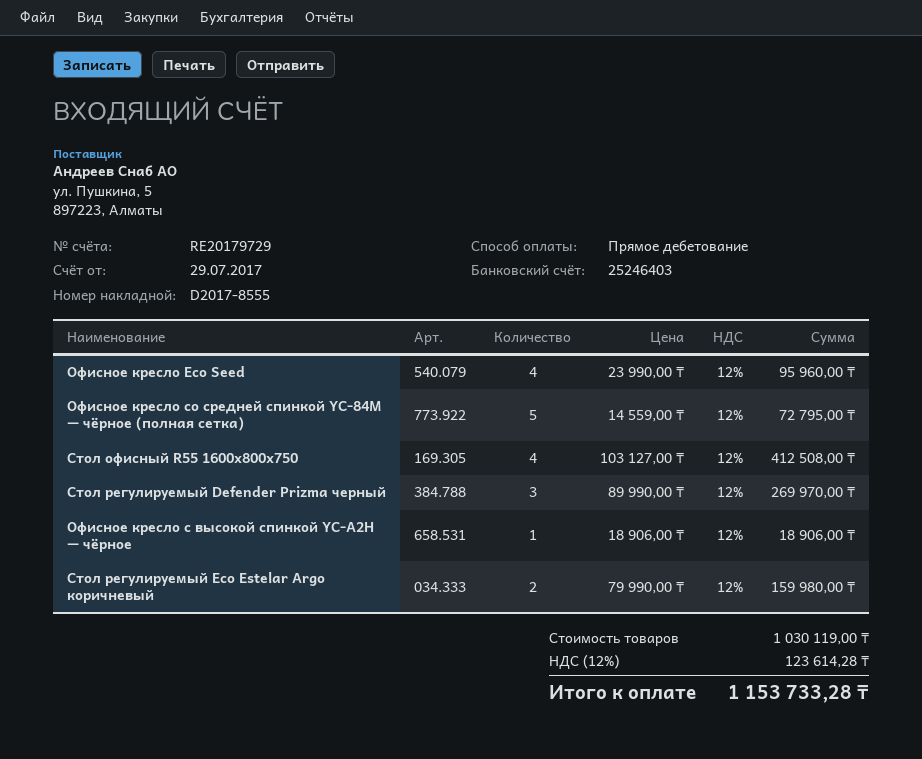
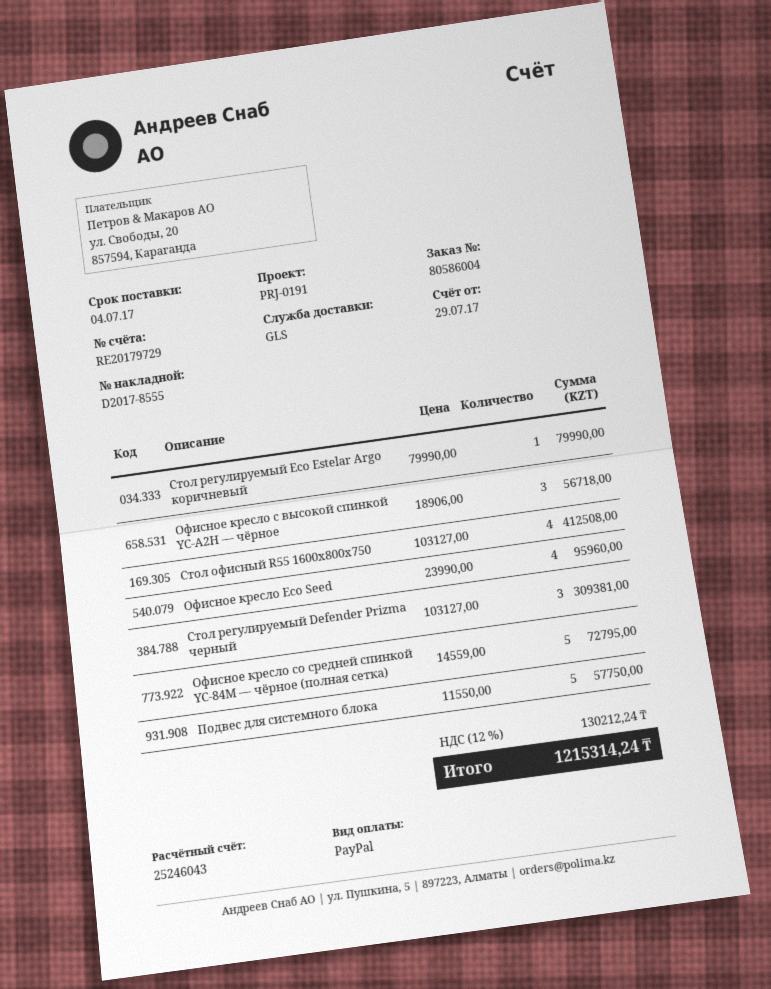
payment method: direct debit -> PayPal
bank account: 25246403 -> 25246043
Стол регулируемый Defender Prizma черный: 3 x 89990.00 = 269970.00 -> 3 x 103127.00 = 309381.00
Офисное кресло с высокой спинкой YC-A2H — чёрное: 1 x 18906.00 = 18906.00 -> 3 x 18906.00 = 56718.00
Стол регулируемый Eco Estelar Argo коричневый: 2 x 79990.00 = 159980.00 -> 1 x 79990.00 = 79990.00
Подвес для системного блока: none -> 5 x 11550.00 = 57750.00
tax: 12% = 123614.28 -> 12% = 130212.24
total: 1153733.28 -> 1215314.24

